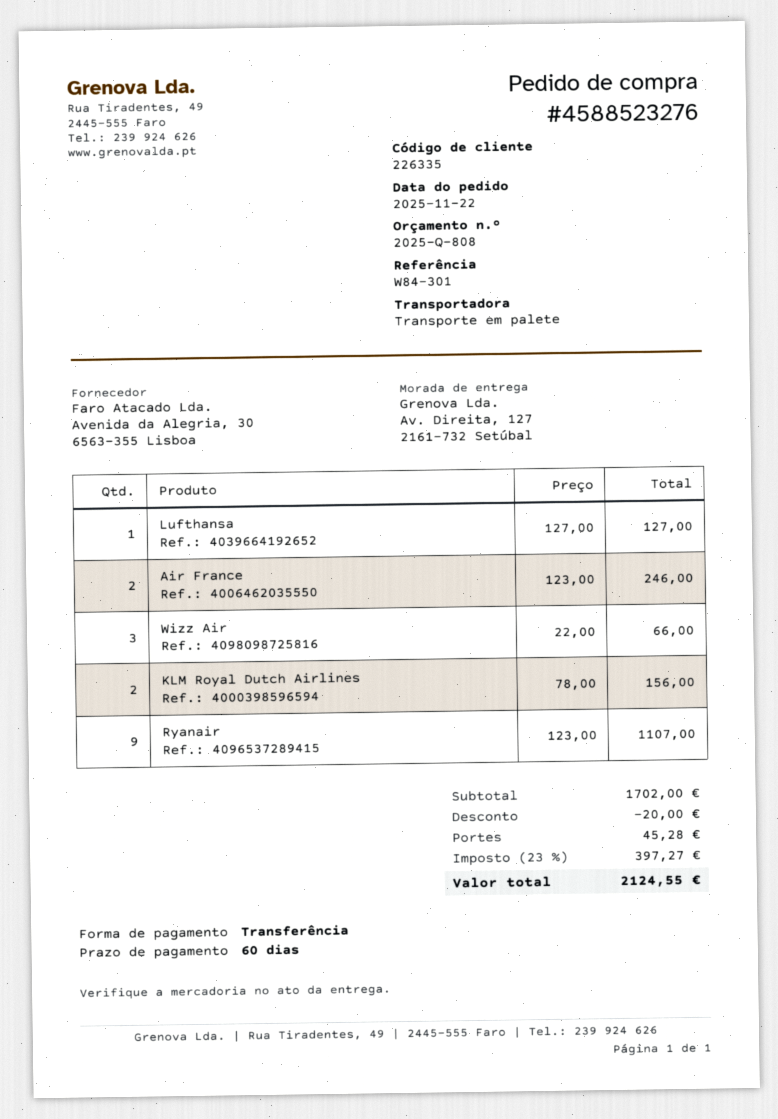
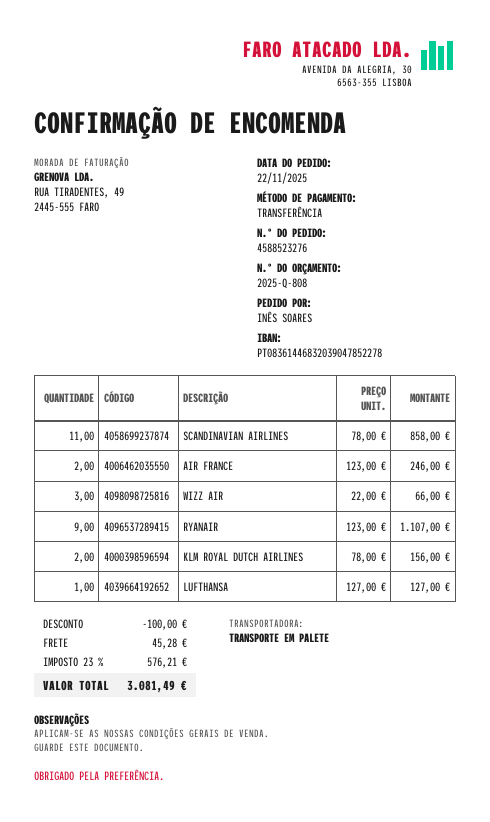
SCANDINAVIAN AIRLINES: none -> 11 x 78.00 = 858.00
discount: 20.00 -> 100.00
tax: 23% = 397.27 -> 23% = 576.21
total: 2124.55 -> 3081.49

